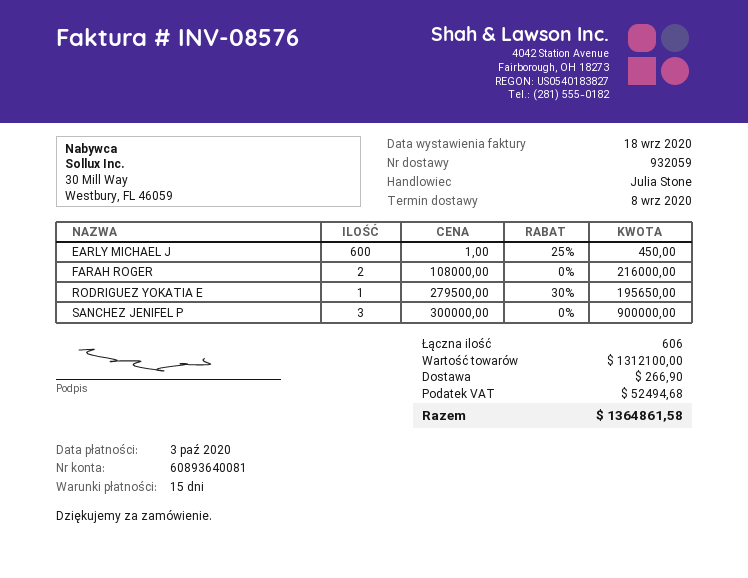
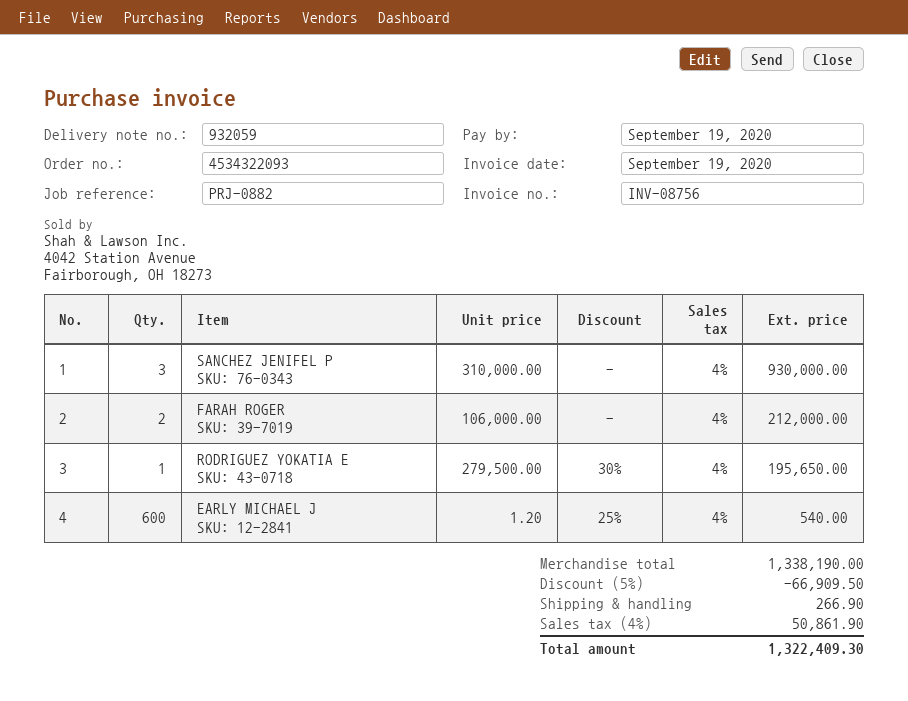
invoice number: INV-08576 -> INV-08756
invoice date: 2020-09-18 -> 2020-09-19
due date: 2020-10-03 -> 2020-09-19
EARLY MICHAEL J: 600 x 1.00 - 25% = 450.00 -> 600 x 1.20 - 25% = 540.00
FARAH ROGER: 2 x 108000.00 = 216000.00 -> 2 x 106000.00 = 212000.00
SANCHEZ JENIFEL P: 3 x 300000.00 = 900000.00 -> 3 x 310000.00 = 930000.00
subtotal: 1312100.00 -> 1338190.00
discount: none -> 5% = 66909.50
tax: 52494.68 -> 50861.90
total: 1364861.58 -> 1322409.30

